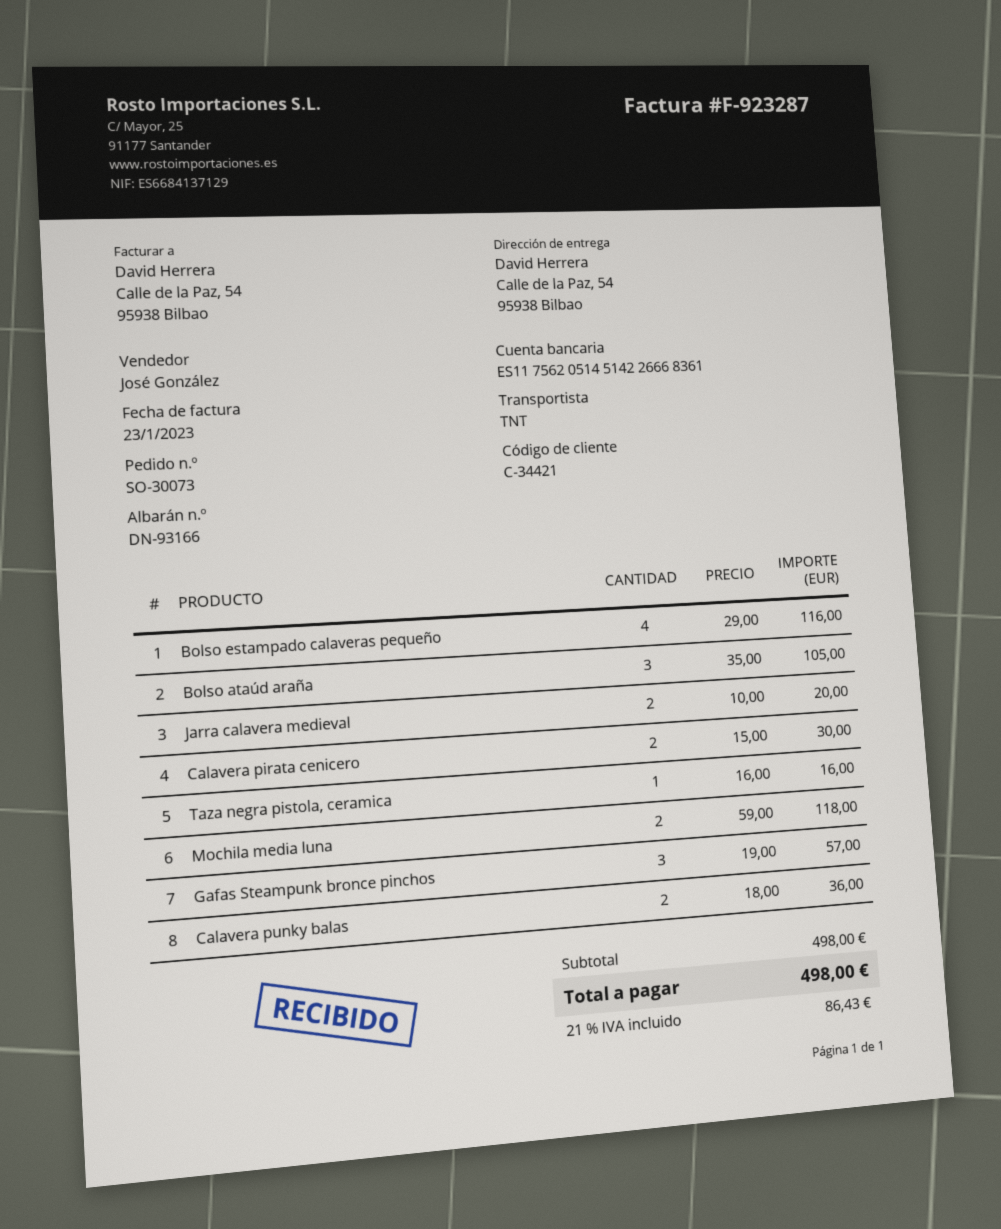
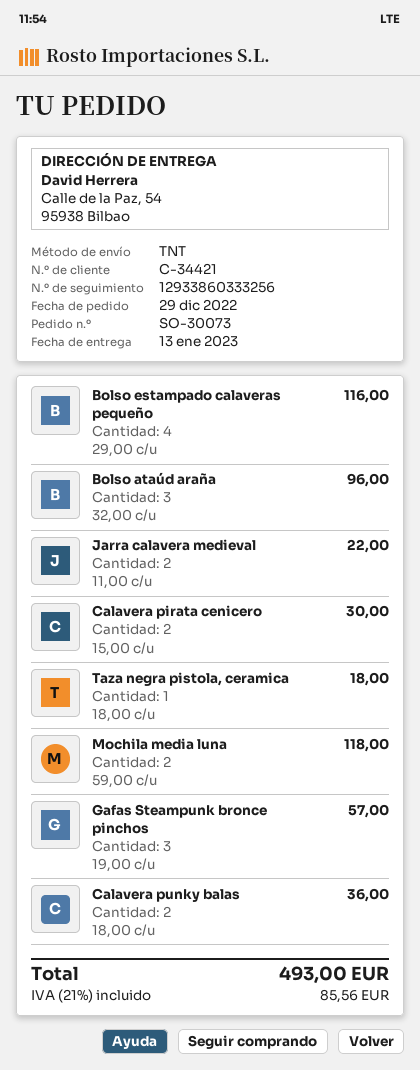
Bolso ataúd araña: 3 x 35.00 = 105.00 -> 3 x 32.00 = 96.00
Jarra calavera medieval: 2 x 10.00 = 20.00 -> 2 x 11.00 = 22.00
Taza negra pistola, ceramica: 1 x 16.00 = 16.00 -> 1 x 18.00 = 18.00
tax: 21% = 86.43 -> 21% = 85.56
total: 498.00 -> 493.00

